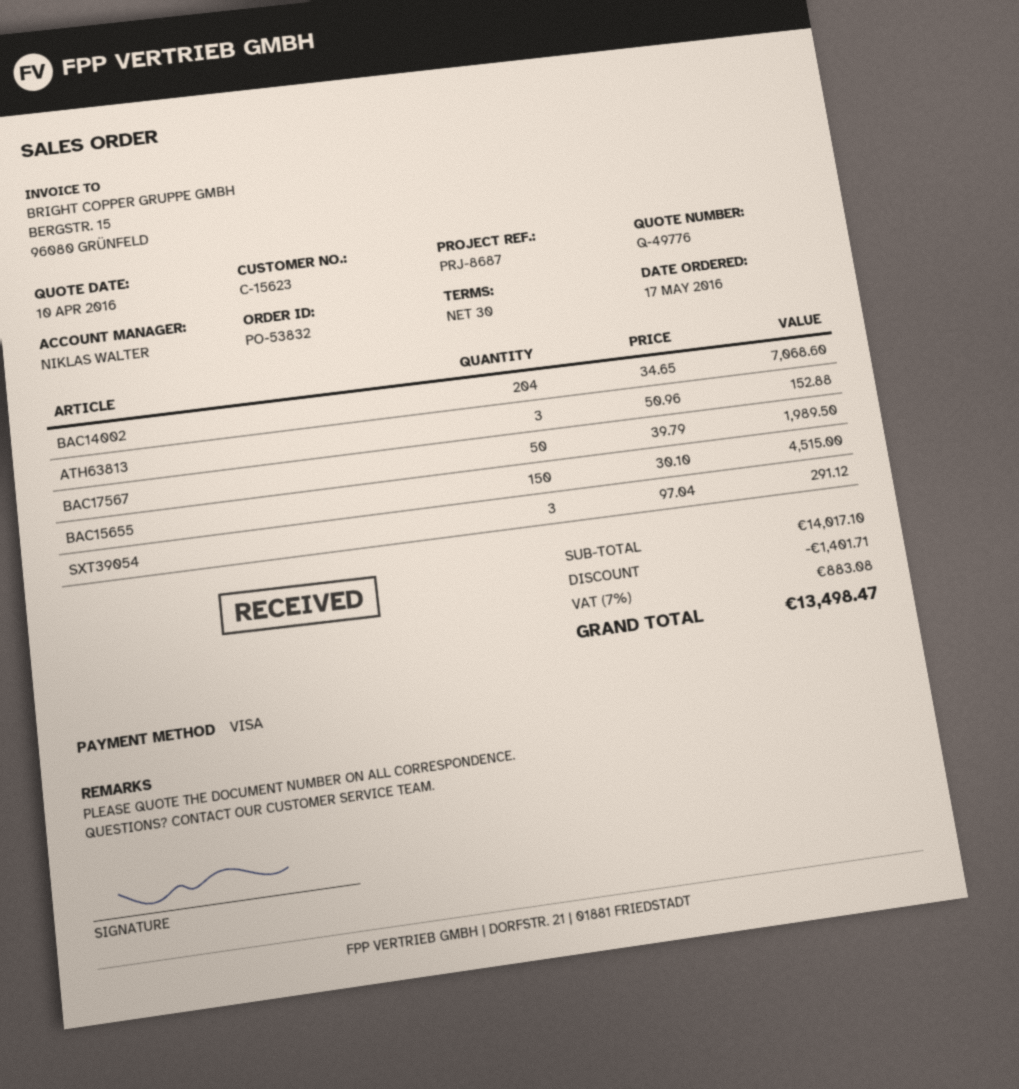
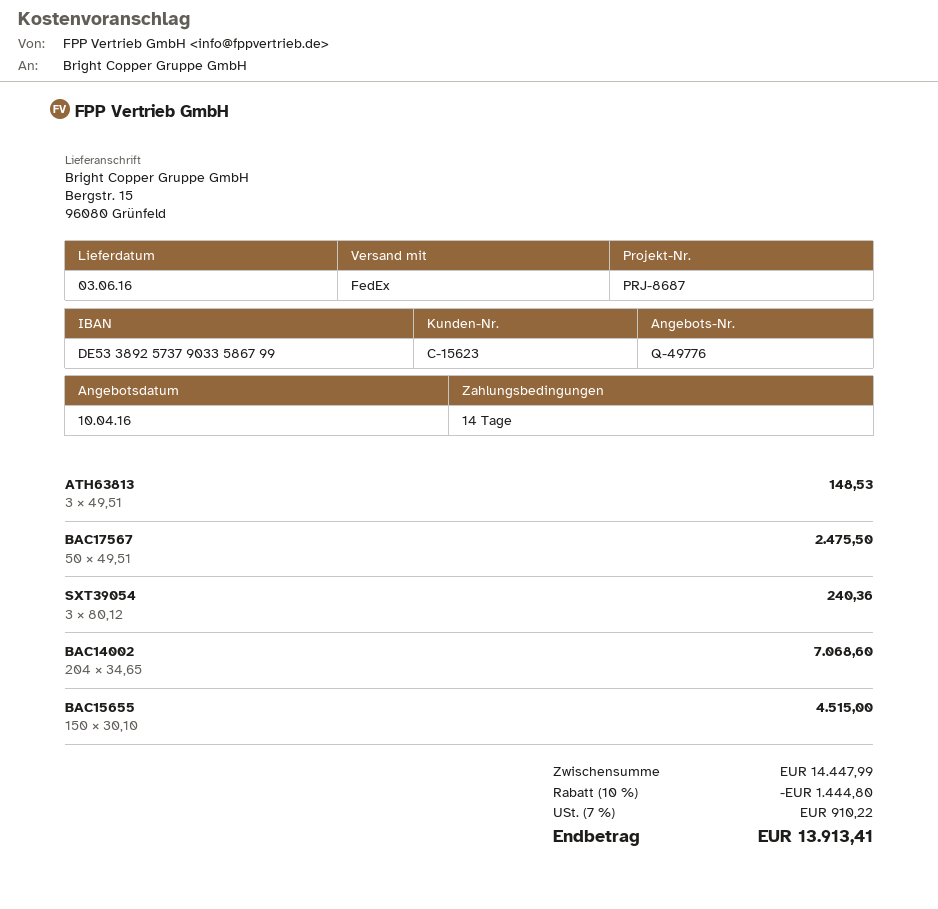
payment terms: 30 days -> 14 days
ATH63813: 3 x 50.96 = 152.88 -> 3 x 49.51 = 148.53
BAC17567: 50 x 39.79 = 1989.50 -> 50 x 49.51 = 2475.50
SXT39054: 3 x 97.04 = 291.12 -> 3 x 80.12 = 240.36
subtotal: 14017.10 -> 14447.99
discount: 1401.71 -> 1444.80
tax: 7% = 883.08 -> 7% = 910.22
total: 13498.47 -> 13913.41

